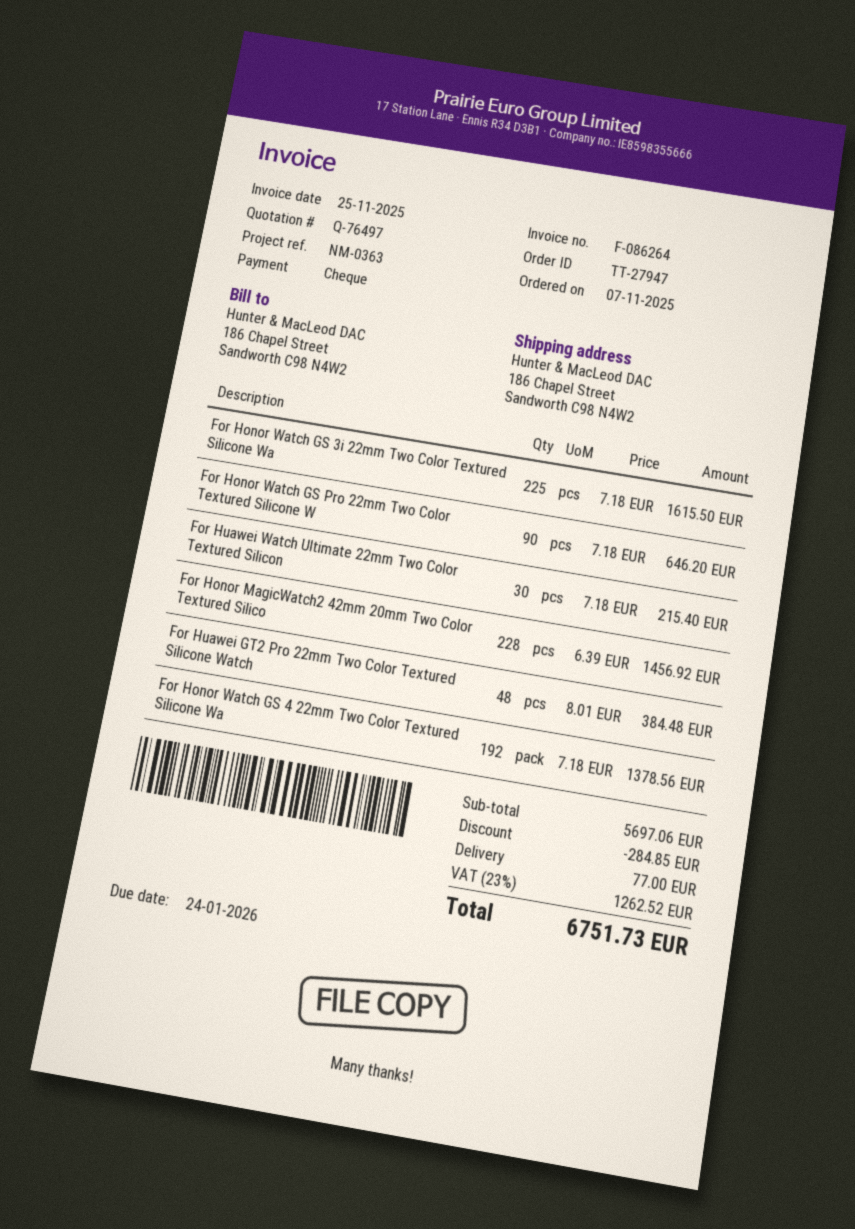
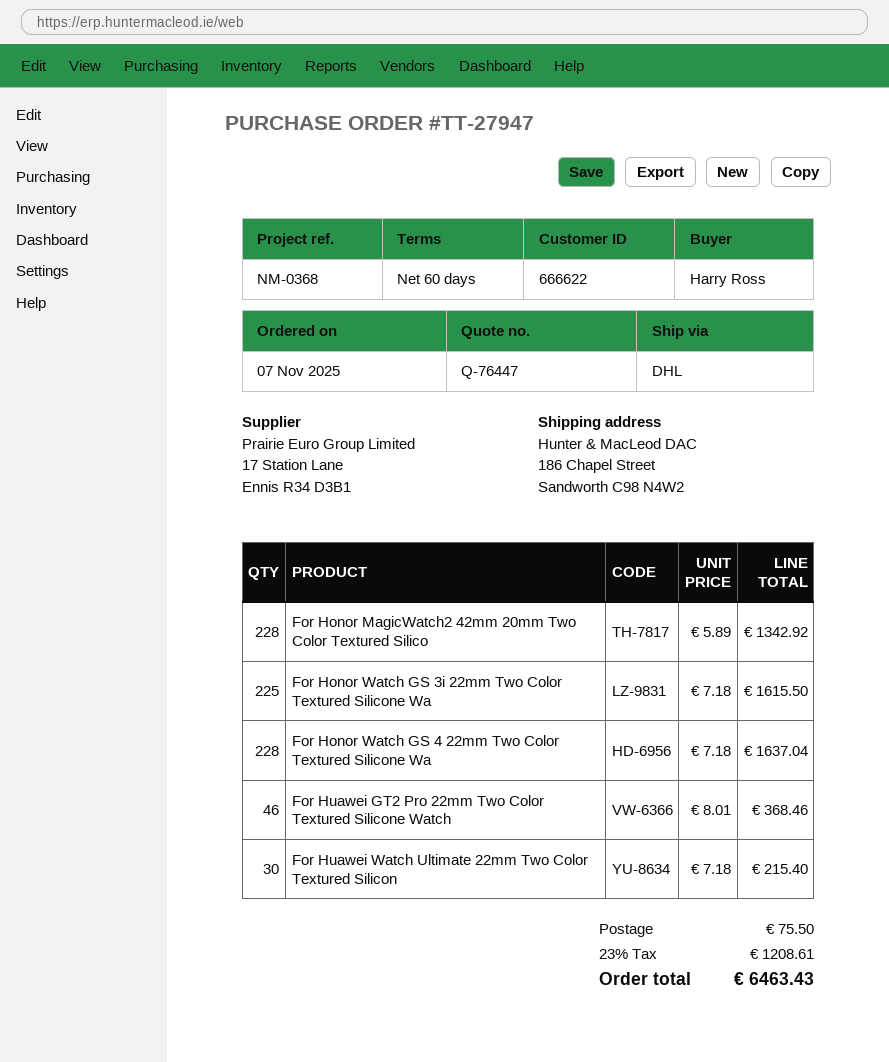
quote number: Q-76497 -> Q-76447
reference: NM-0363 -> NM-0368
For Honor Watch GS Pro 22mm Two Color Textured Silicone W: 90 x 7.18 = 646.20 -> none
For Honor MagicWatch2 42mm 20mm Two Color Textured Silico: 228 x 6.39 = 1456.92 -> 228 x 5.89 = 1342.92
For Huawei GT2 Pro 22mm Two Color Textured Silicone Watch: 48 x 8.01 = 384.48 -> 46 x 8.01 = 368.46
For Honor Watch GS 4 22mm Two Color Textured Silicone Wa: 192 x 7.18 = 1378.56 -> 228 x 7.18 = 1637.04
discount: 284.85 -> none
shipping: 77.00 -> 75.50
tax: 23% = 1262.52 -> 23% = 1208.61
total: 6751.73 -> 6463.43

